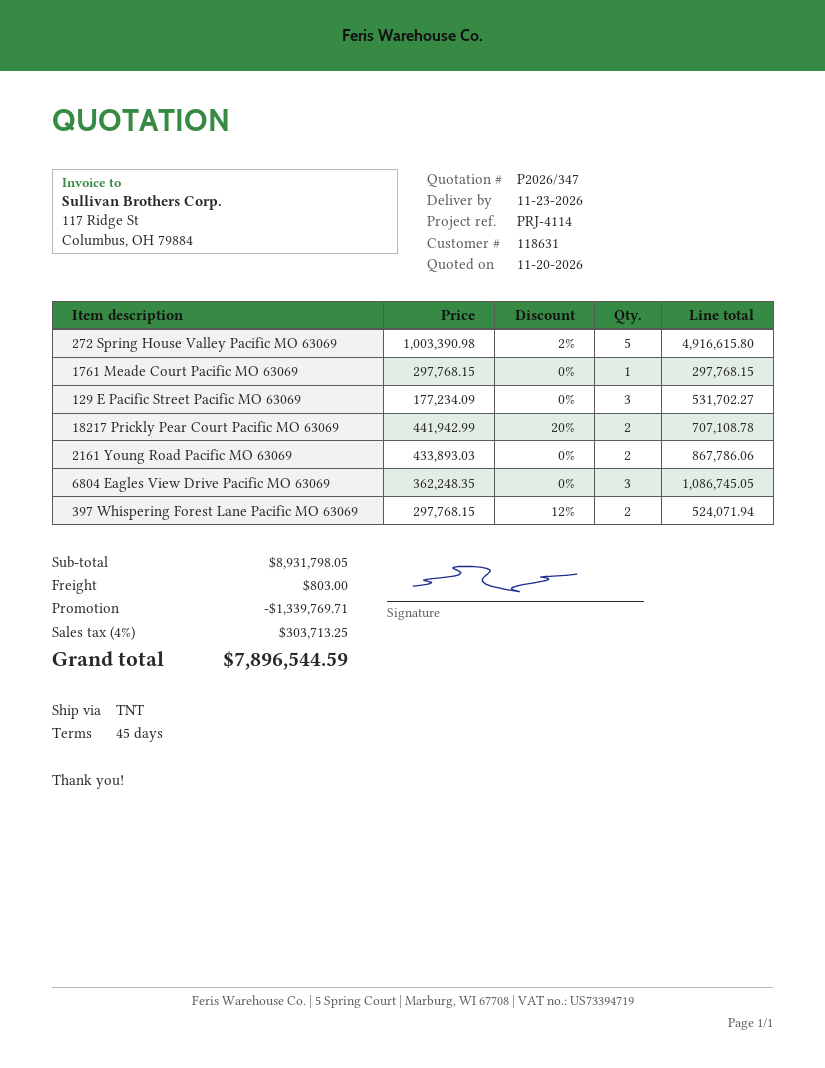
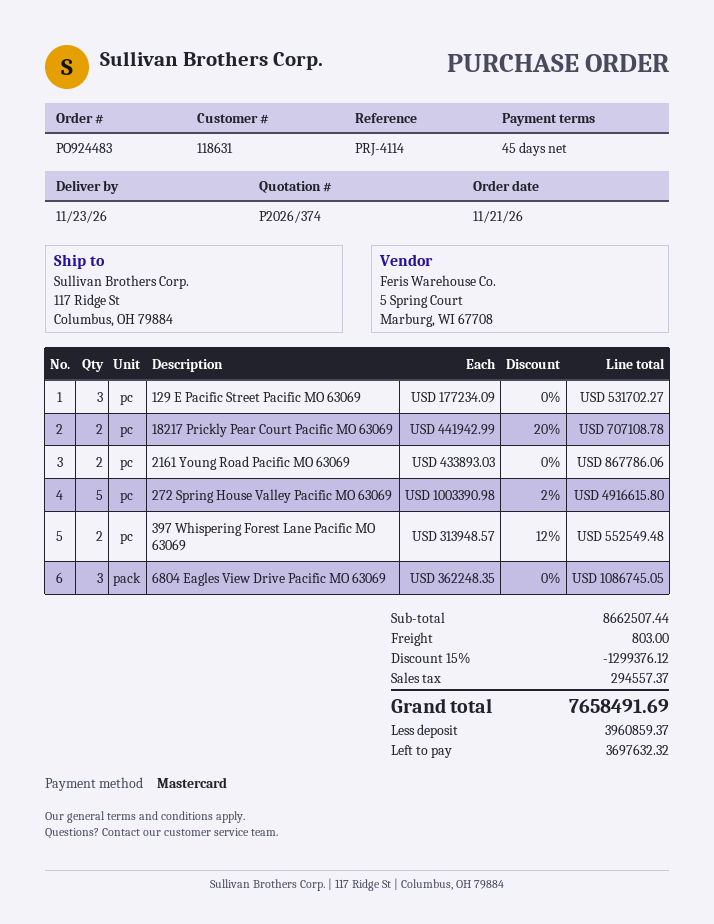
quote number: P2026/347 -> P2026/374
1761 Meade Court Pacific MO 63069: 1 x 297768.15 = 297768.15 -> none
397 Whispering Forest Lane Pacific MO 63069: 2 x 297768.15 - 12% = 524071.94 -> 2 x 313948.57 - 12% = 552549.48
subtotal: 8931798.05 -> 8662507.44
discount: 1339769.71 -> 1299376.12
tax: 303713.25 -> 294557.37
total: 7896544.59 -> 7658491.69

